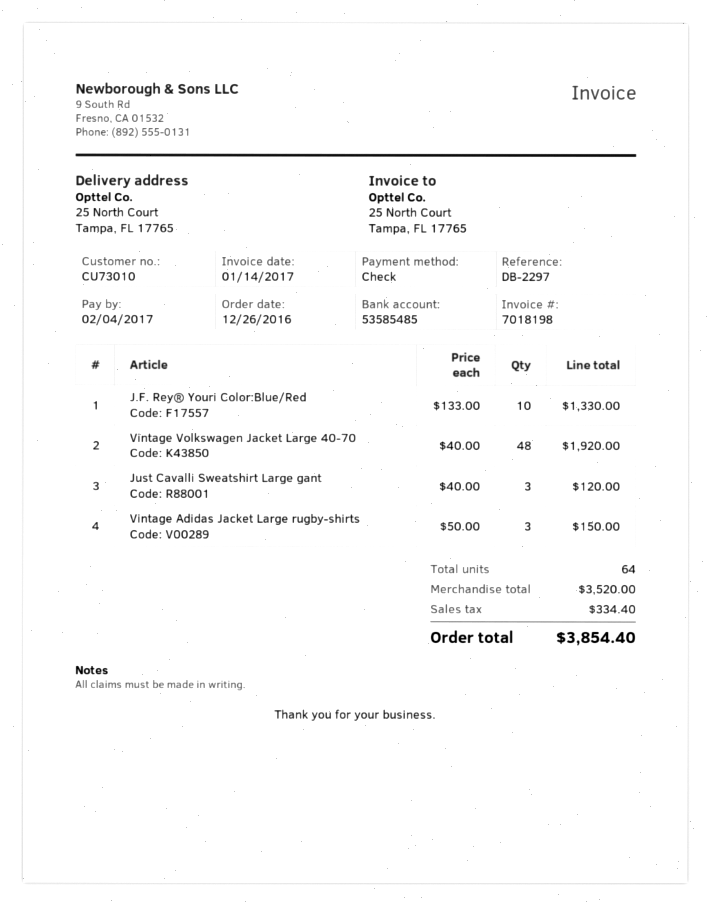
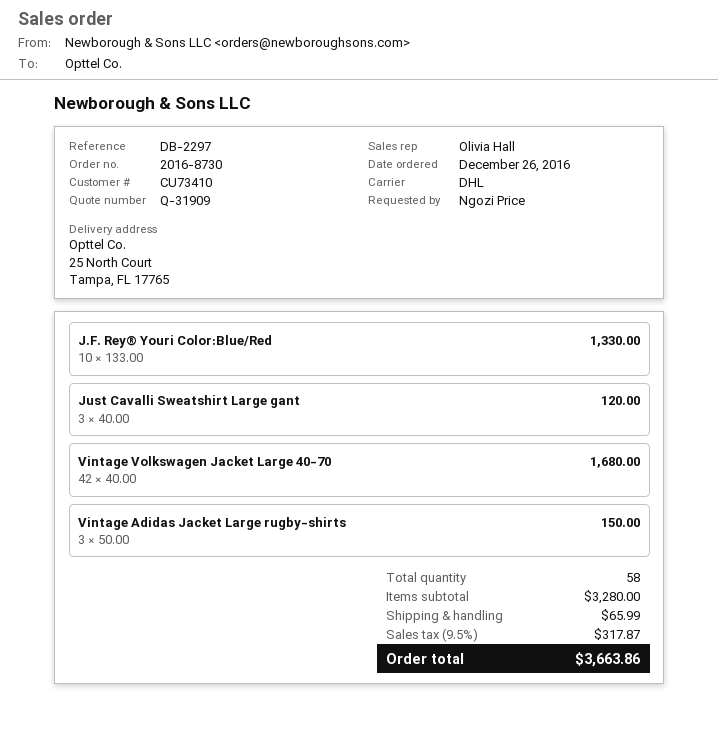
customer number: CU73010 -> CU73410
Vintage Volkswagen Jacket Large 40-70: 48 x 40.00 = 1920.00 -> 42 x 40.00 = 1680.00
total quantity: 64 -> 58
subtotal: 3520.00 -> 3280.00
shipping: none -> 65.99
tax: 334.40 -> 317.87
total: 3854.40 -> 3663.86

